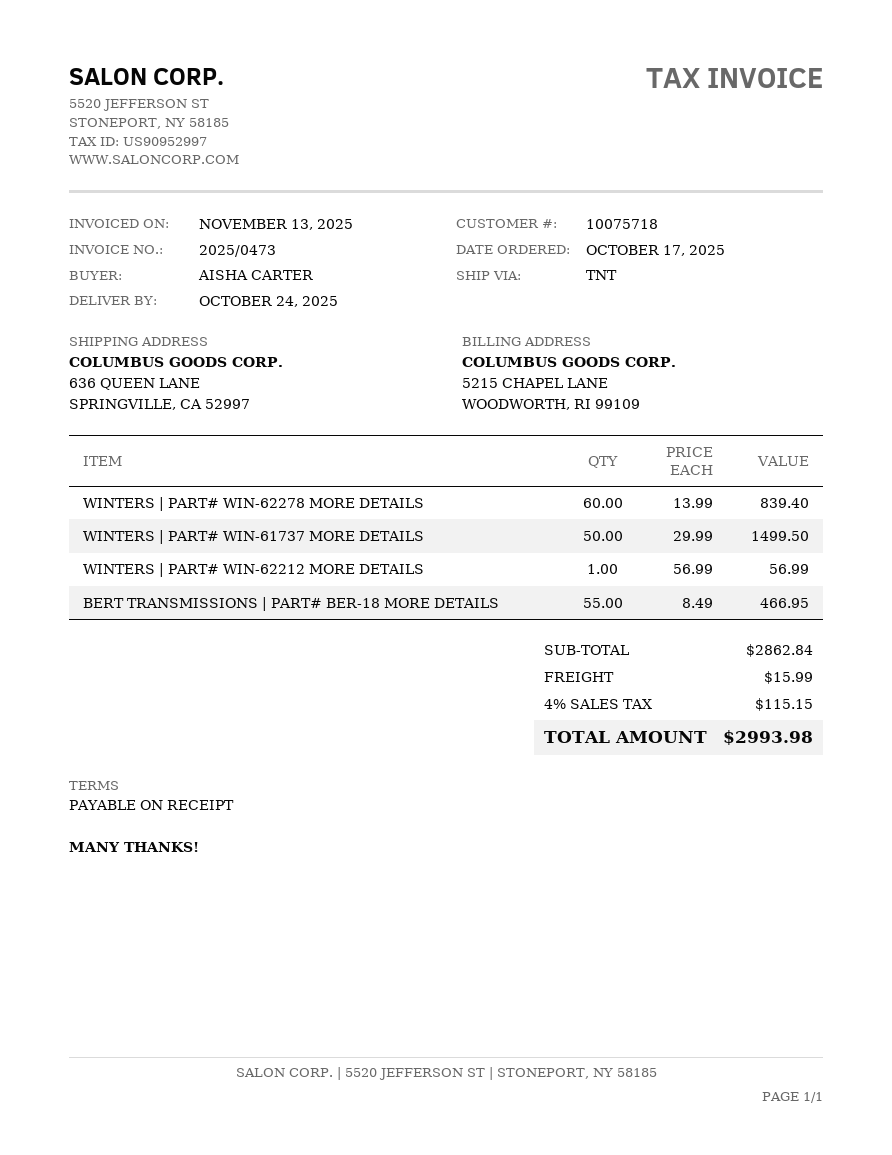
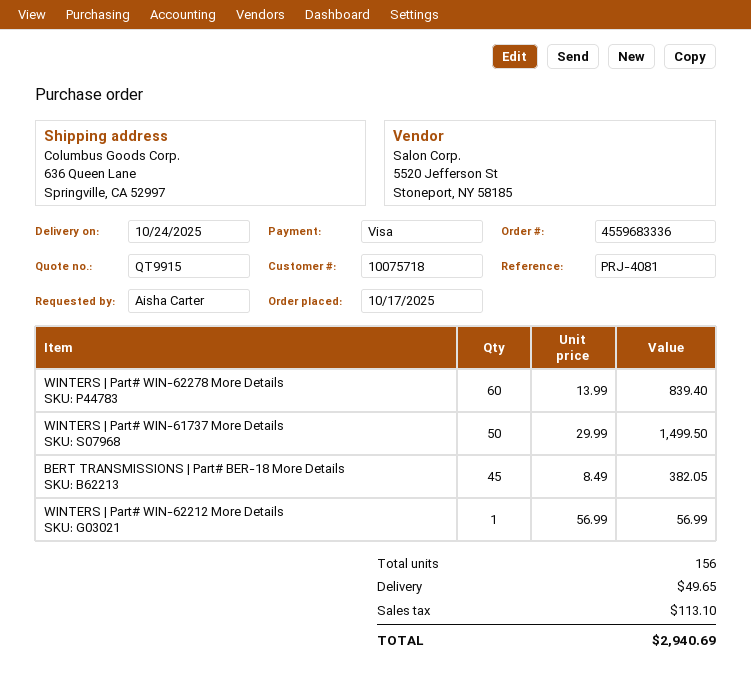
BERT TRANSMISSIONS | PART# BER-18 MORE DETAILS: 55 x 8.49 = 466.95 -> 45 x 8.49 = 382.05
shipping: 15.99 -> 49.65
tax: 115.15 -> 113.10
total: 2993.98 -> 2940.69

